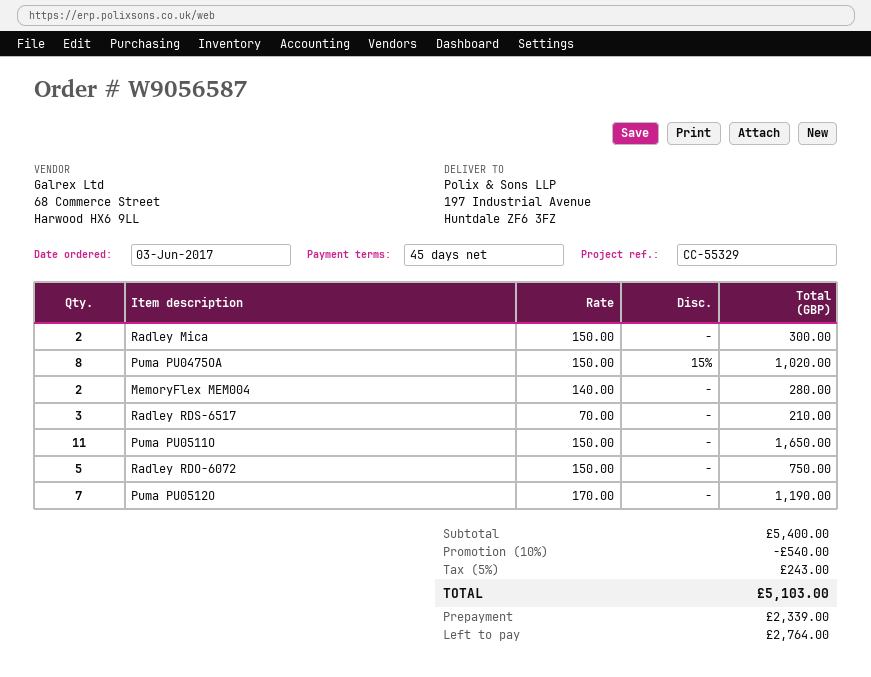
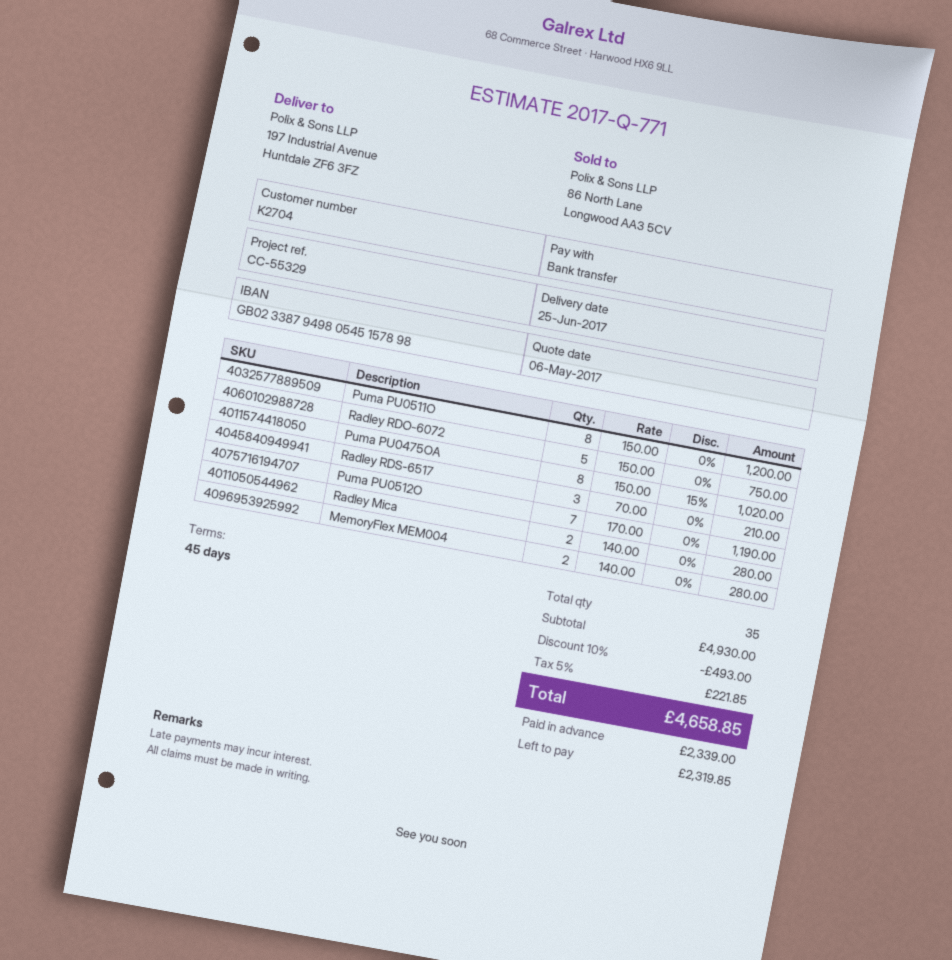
Radley Mica: 2 x 150.00 = 300.00 -> 2 x 140.00 = 280.00
Puma PU0511O: 11 x 150.00 = 1650.00 -> 8 x 150.00 = 1200.00
subtotal: 5400.00 -> 4930.00
discount: 10% = 540.00 -> 10% = 493.00
tax: 5% = 243.00 -> 5% = 221.85
total: 5103.00 -> 4658.85
balance: 2764.00 -> 2319.85

